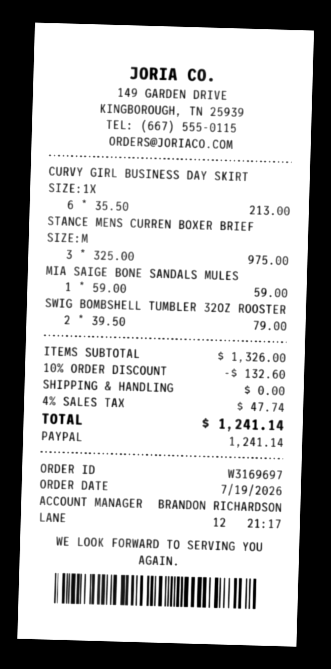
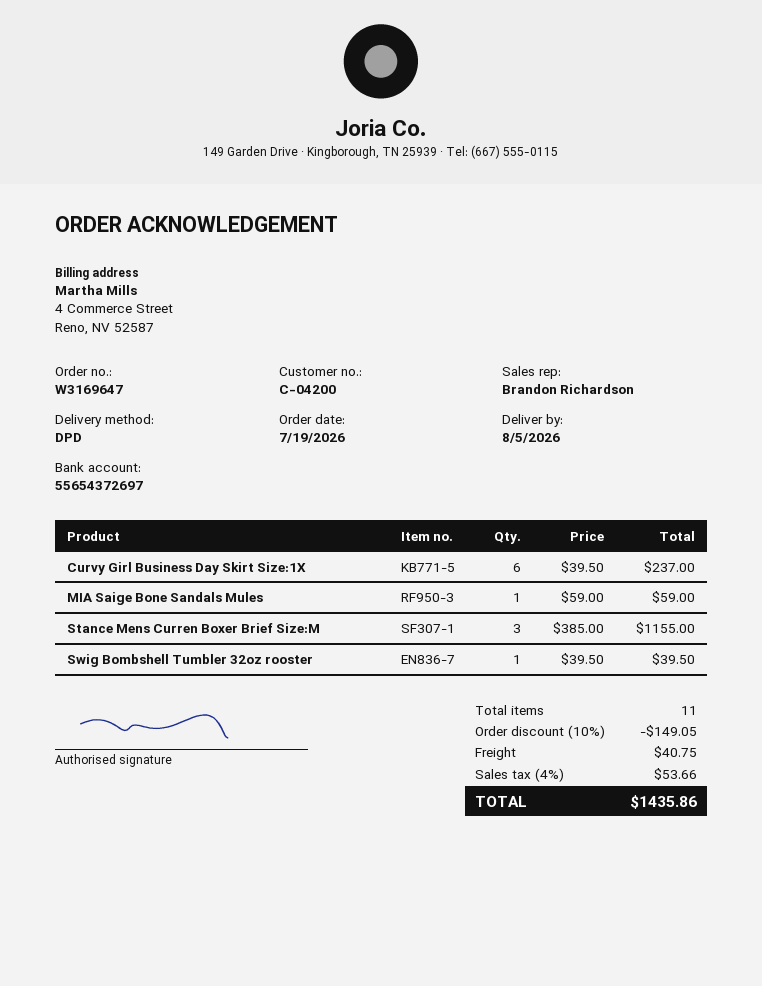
order number: W3169697 -> W3169647
CURVY GIRL BUSINESS DAY SKIRT SIZE:1X: 6 x 35.50 = 213.00 -> 6 x 39.50 = 237.00
STANCE MENS CURREN BOXER BRIEF SIZE:M: 3 x 325.00 = 975.00 -> 3 x 385.00 = 1155.00
SWIG BOMBSHELL TUMBLER 32OZ ROOSTER: 2 x 39.50 = 79.00 -> 1 x 39.50 = 39.50
discount: 10% = 132.60 -> 10% = 149.05
shipping: 0.00 -> 40.75
tax: 4% = 47.74 -> 4% = 53.66
total: 1241.14 -> 1435.86

